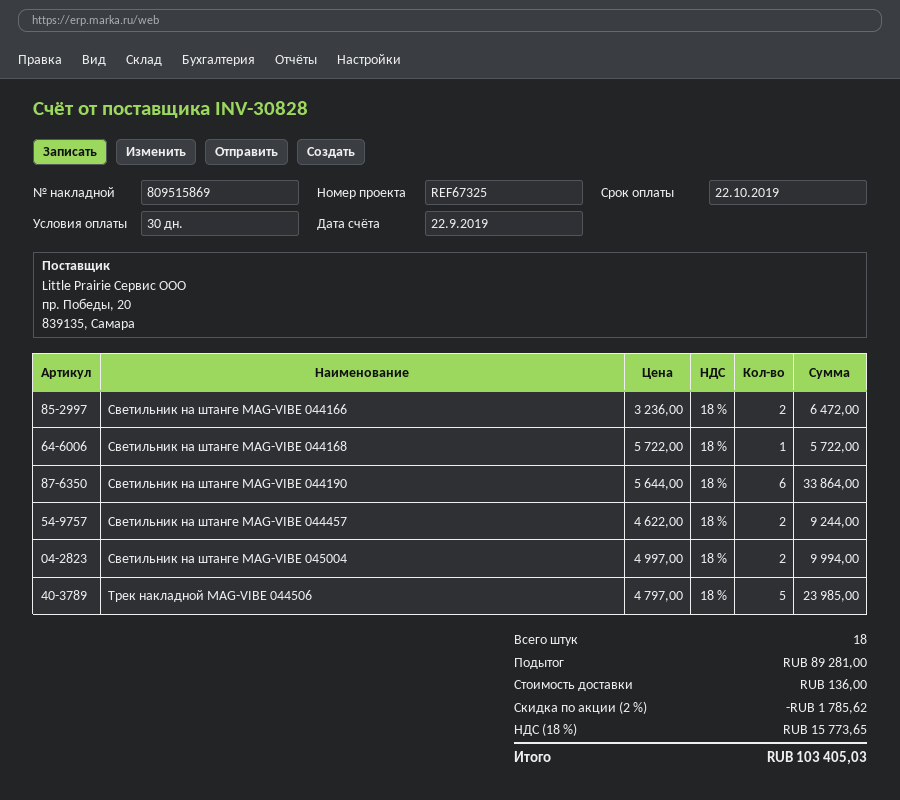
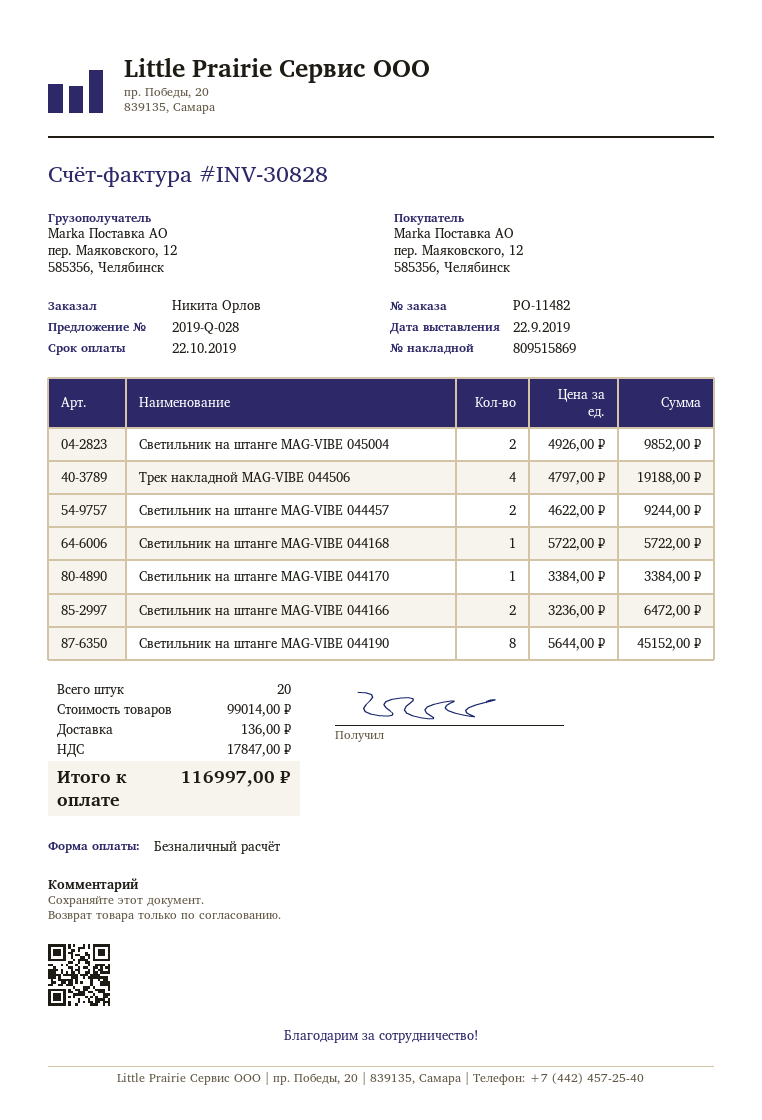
Светильник на штанге MAG-VIBE 044190: 6 x 5644.00 = 33864.00 -> 8 x 5644.00 = 45152.00
Светильник на штанге MAG-VIBE 045004: 2 x 4997.00 = 9994.00 -> 2 x 4926.00 = 9852.00
Трек накладной MAG-VIBE 044506: 5 x 4797.00 = 23985.00 -> 4 x 4797.00 = 19188.00
Светильник на штанге MAG-VIBE 044170: none -> 1 x 3384.00 = 3384.00
total quantity: 18 -> 20
subtotal: 89281.00 -> 99014.00
discount: 2% = 1785.62 -> none
tax: 15773.65 -> 17847.00
total: 103405.03 -> 116997.00

